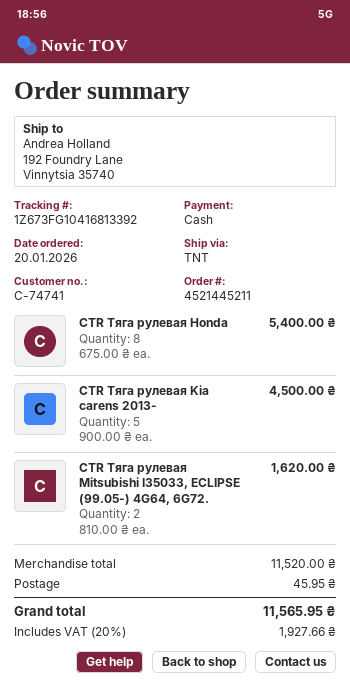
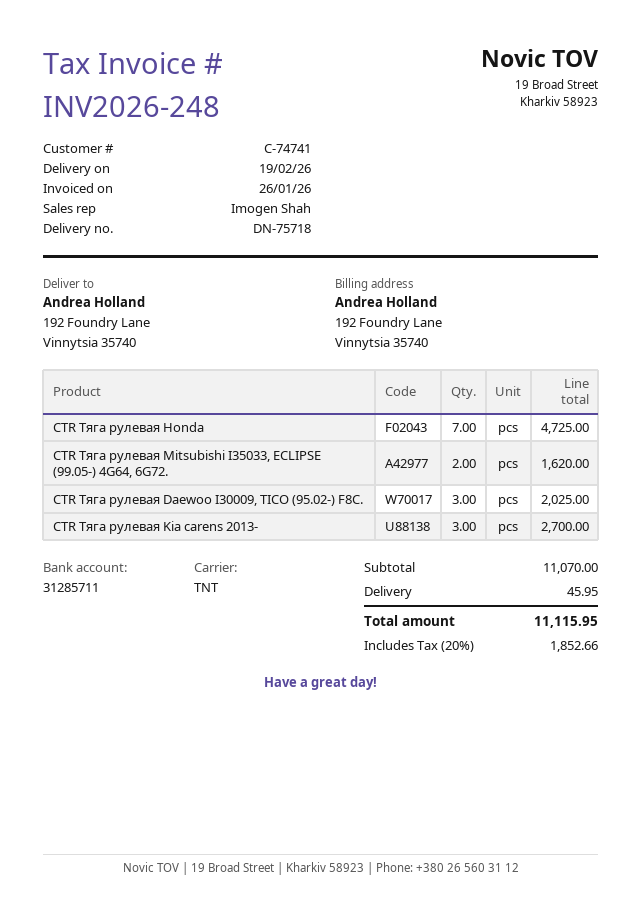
CTR Тяга рулевая Honda: 8 for 5400.00 -> 7 for 4725.00
CTR Тяга рулевая Kia carens 2013-: 5 for 4500.00 -> 3 for 2700.00
CTR Тяга рулевая Daewoo I30009, TICO (95.02-) F8C.: none -> 3 for 2025.00
subtotal: 11520.00 -> 11070.00
tax: 20% = 1927.66 -> 20% = 1852.66
total: 11565.95 -> 11115.95

